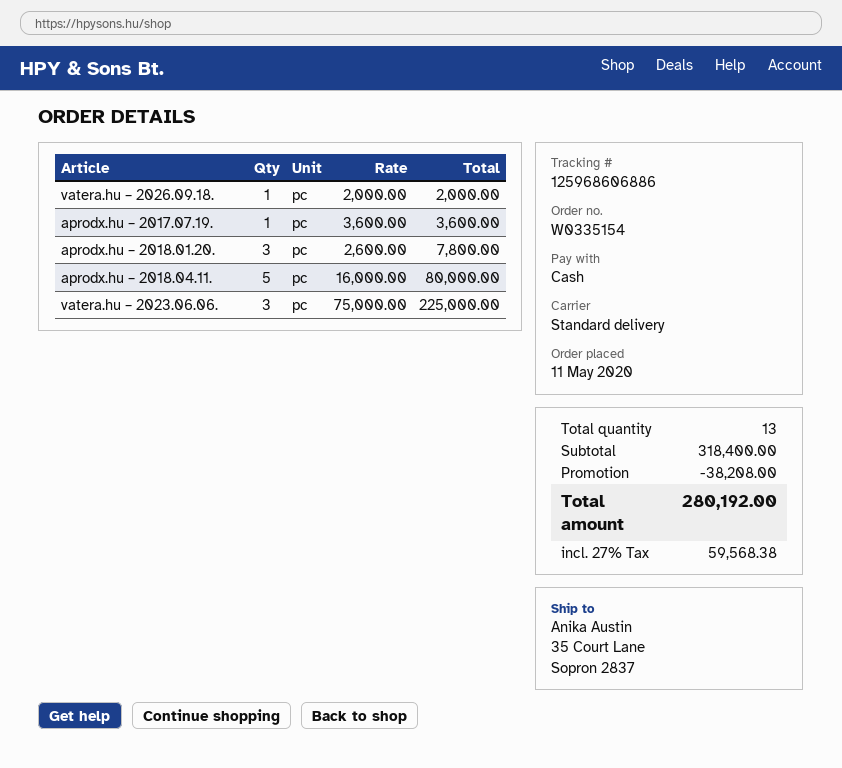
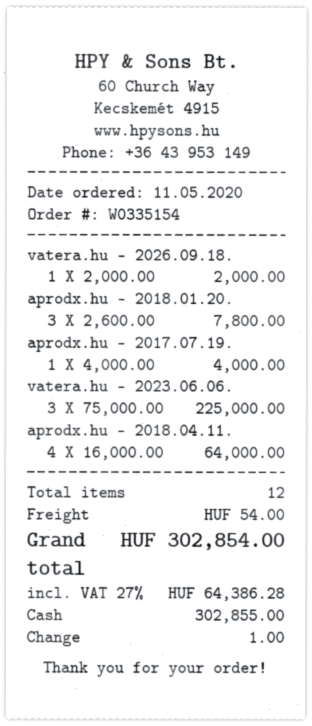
aprodx.hu – 2017.07.19.: 1 x 3600.00 = 3600.00 -> 1 x 4000.00 = 4000.00
aprodx.hu – 2018.04.11.: 5 x 16000.00 = 80000.00 -> 4 x 16000.00 = 64000.00
total quantity: 13 -> 12
discount: 38208.00 -> none
shipping: none -> 54.00
tax: 27% = 59568.38 -> 27% = 64386.28
total: 280192.00 -> 302854.00

